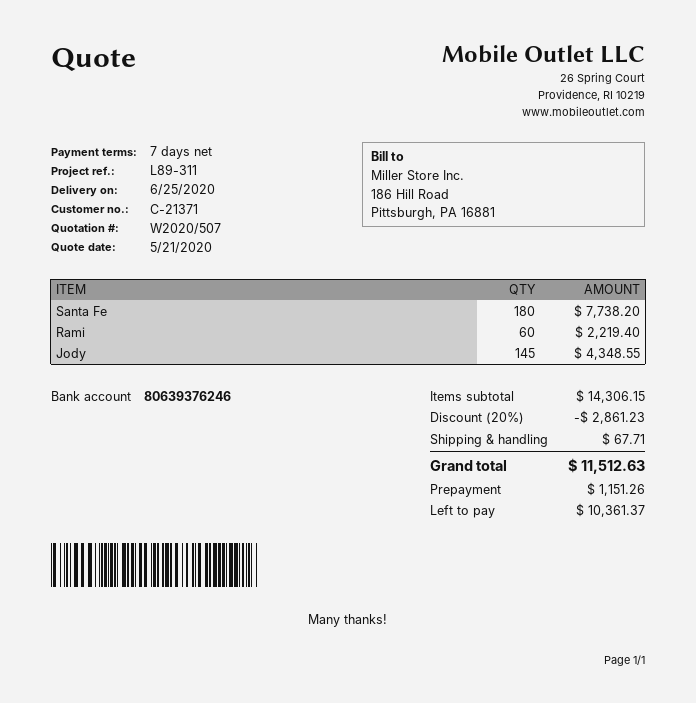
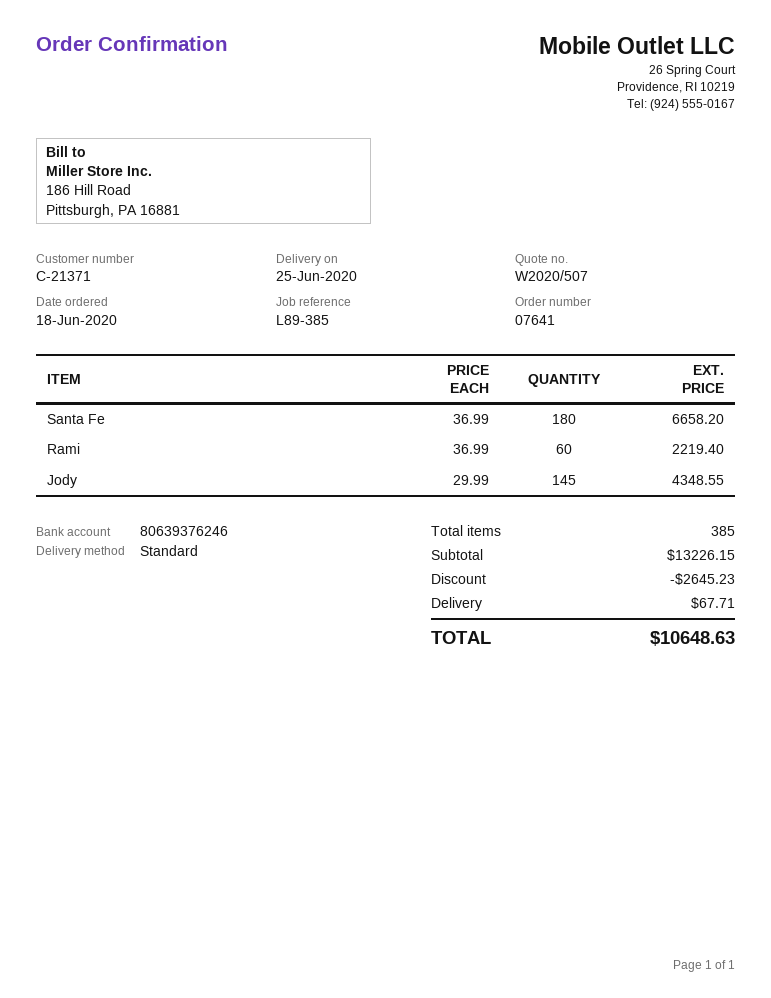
reference: L89-311 -> L89-385
Santa Fe: 180 for 7738.20 -> 180 for 6658.20
subtotal: 14306.15 -> 13226.15
discount: 2861.23 -> 2645.23
total: 11512.63 -> 10648.63

